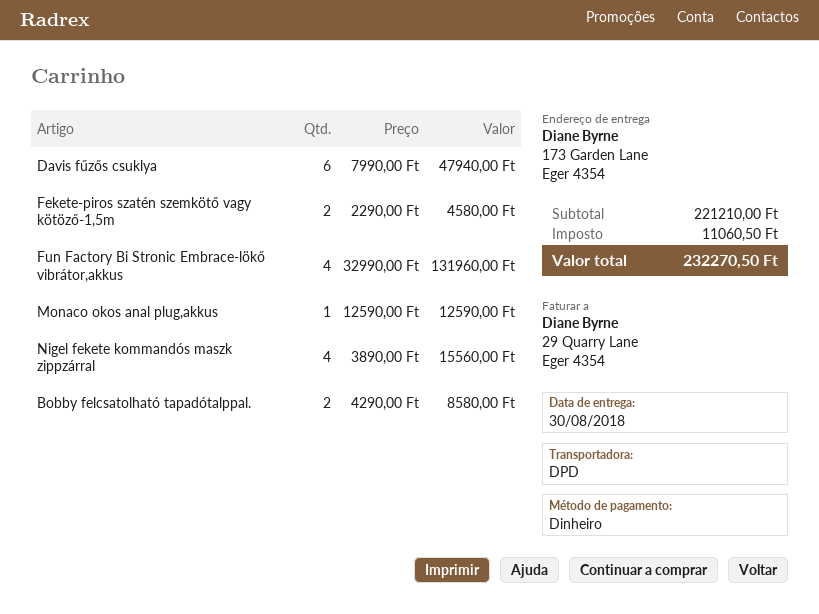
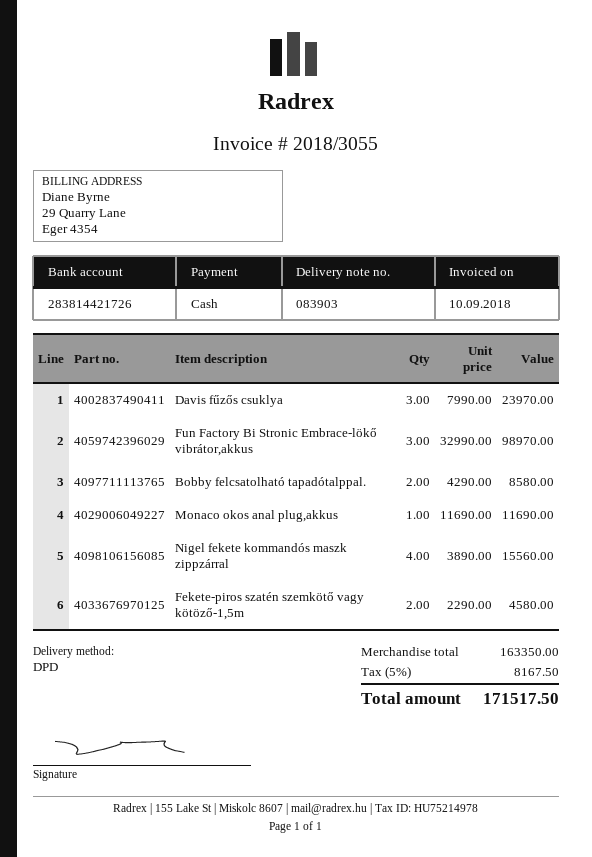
Davis fűzős csuklya: 6 x 7990.00 = 47940.00 -> 3 x 7990.00 = 23970.00
Fun Factory Bi Stronic Embrace-lökő vibrátor,akkus: 4 x 32990.00 = 131960.00 -> 3 x 32990.00 = 98970.00
Monaco okos anal plug,akkus: 1 x 12590.00 = 12590.00 -> 1 x 11690.00 = 11690.00
subtotal: 221210.00 -> 163350.00
tax: 11060.50 -> 8167.50
total: 232270.50 -> 171517.50

